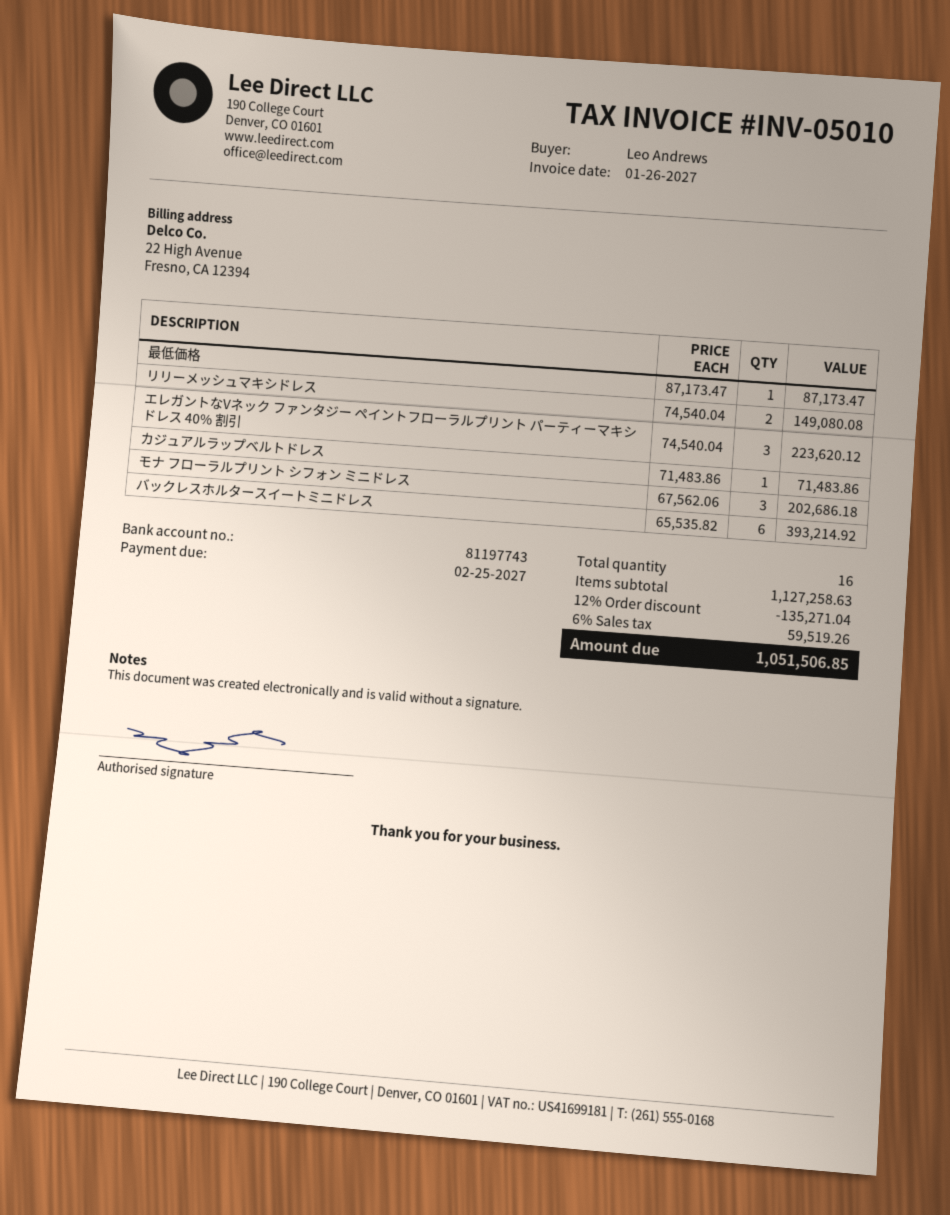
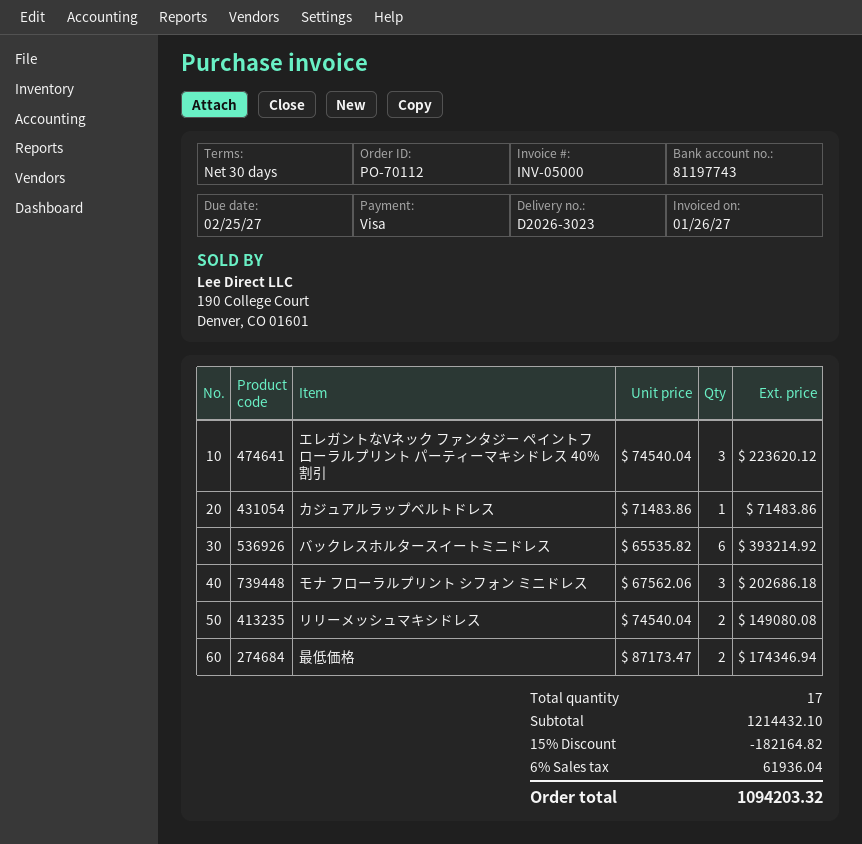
invoice number: INV-05010 -> INV-05000
最低価格: 1 x 87173.47 = 87173.47 -> 2 x 87173.47 = 174346.94
total quantity: 16 -> 17
subtotal: 1127258.63 -> 1214432.10
discount: 12% = 135271.04 -> 15% = 182164.82
tax: 6% = 59519.26 -> 6% = 61936.04
total: 1051506.85 -> 1094203.32

